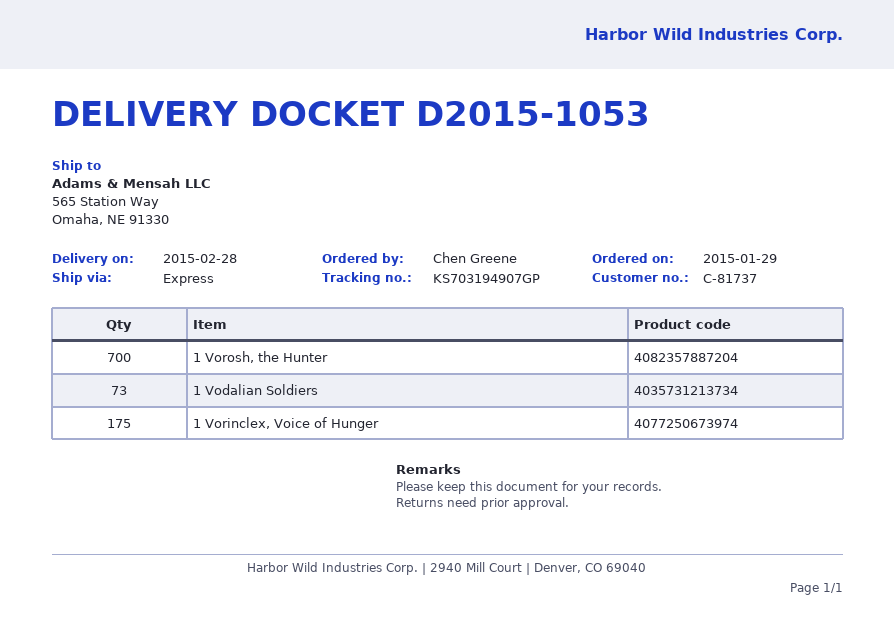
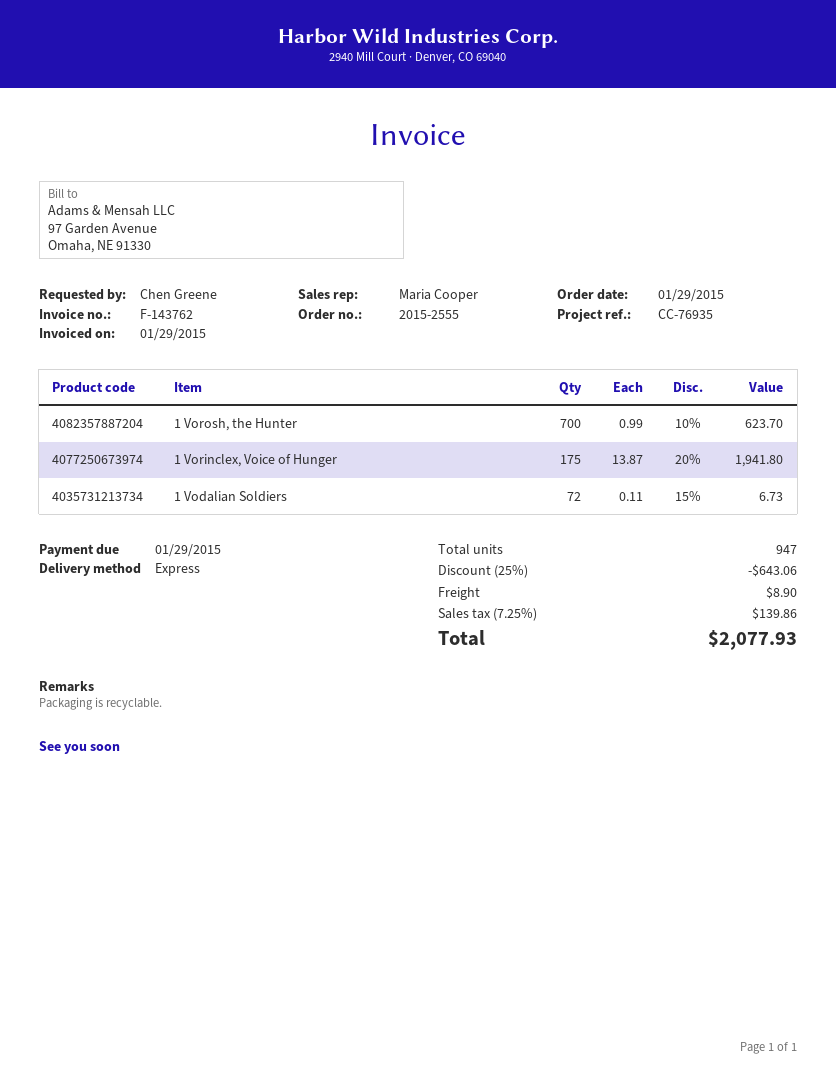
1 Vodalian Soldiers: 73 -> 72

